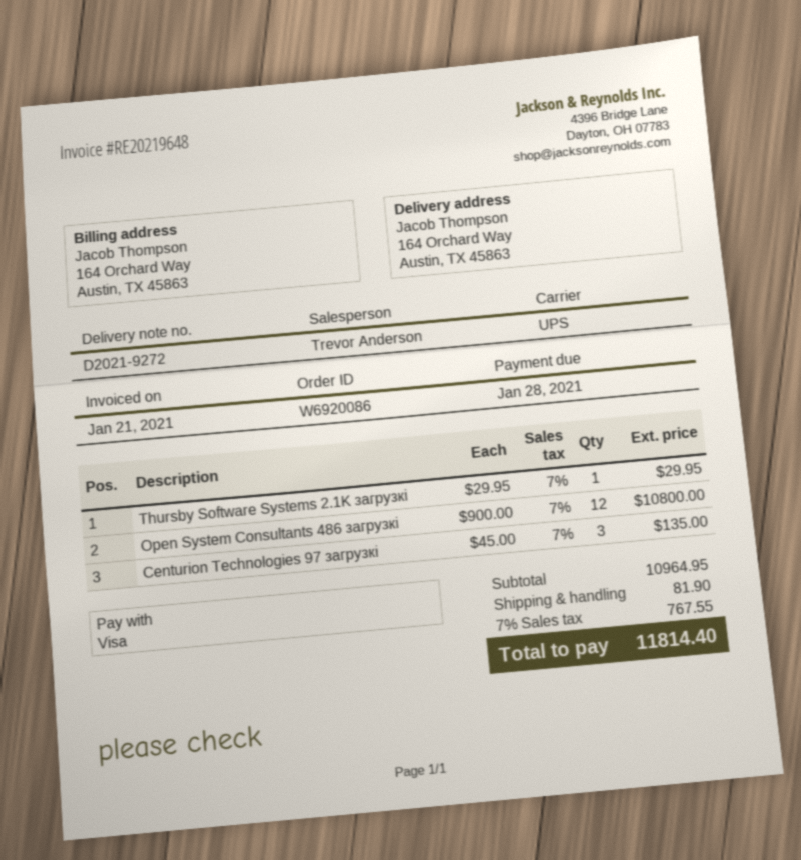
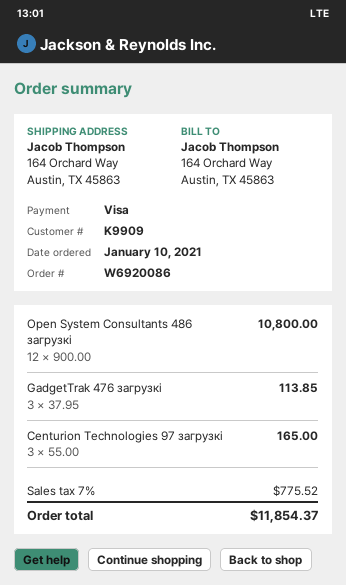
Thursby Software Systems 2.1K загрузкі: 1 x 29.95 = 29.95 -> none
Centurion Technologies 97 загрузкі: 3 x 45.00 = 135.00 -> 3 x 55.00 = 165.00
GadgetTrak 476 загрузкі: none -> 3 x 37.95 = 113.85
shipping: 81.90 -> none
tax: 7% = 767.55 -> 7% = 775.52
total: 11814.40 -> 11854.37

